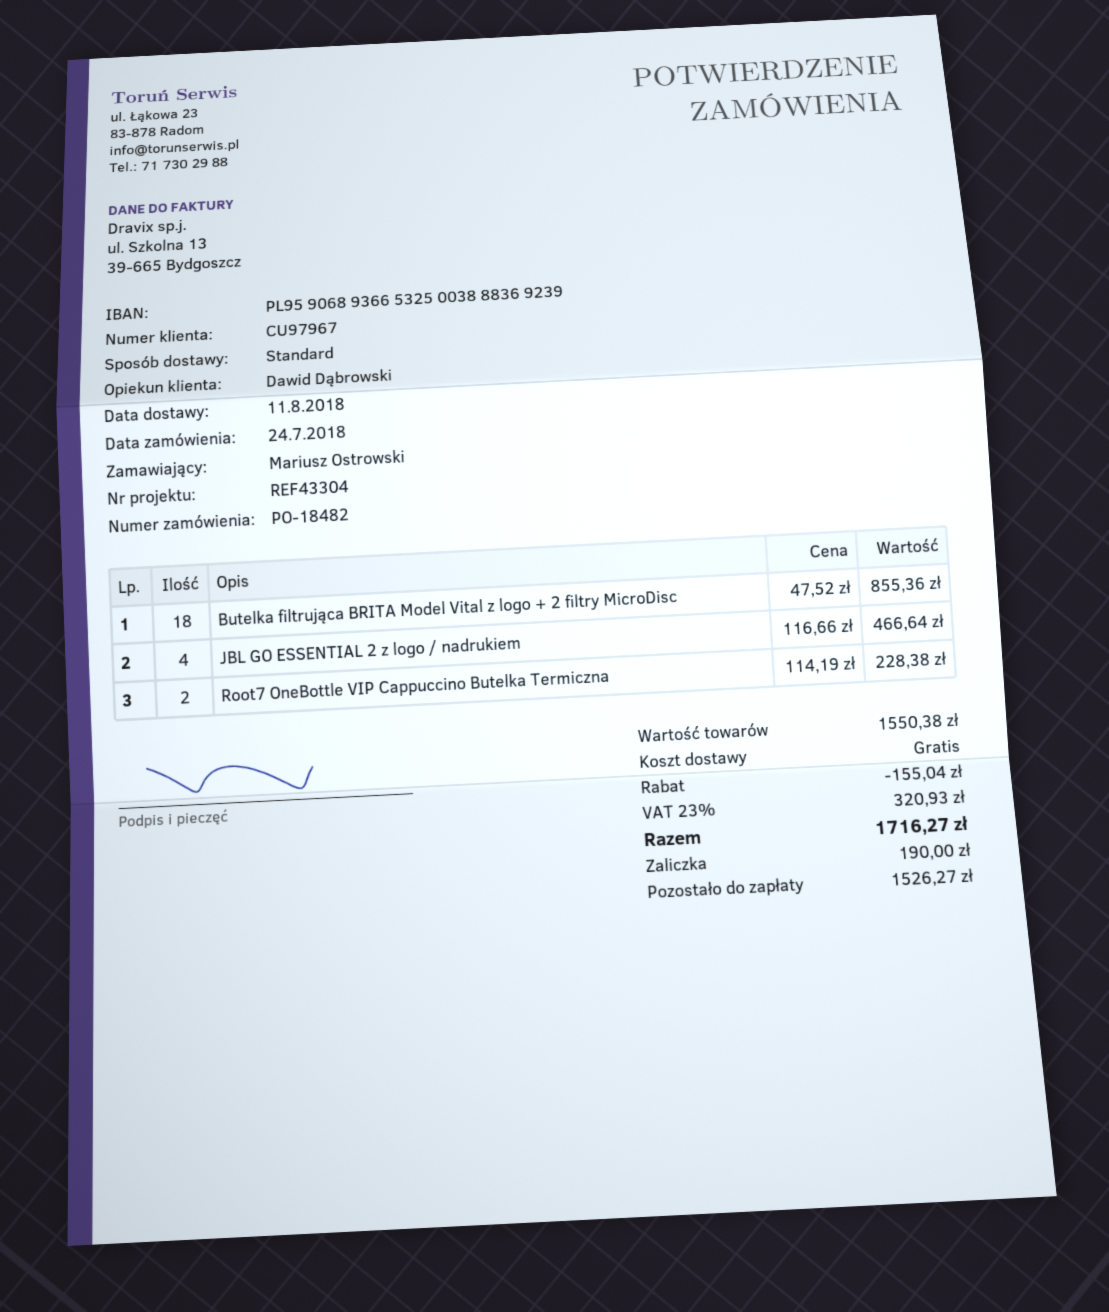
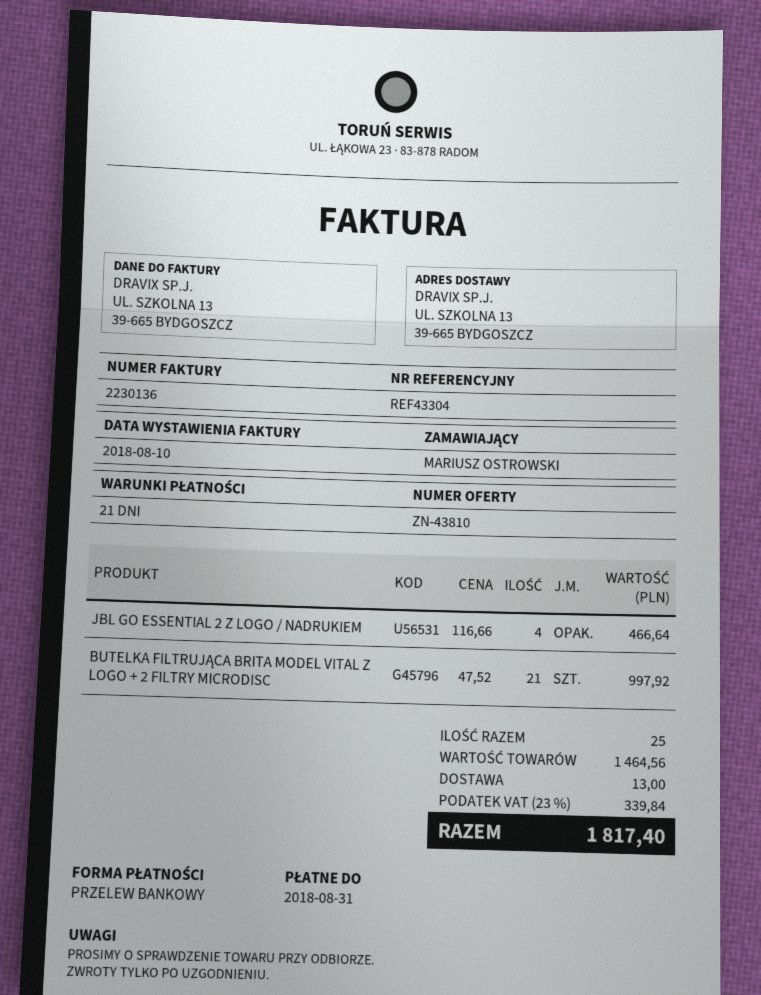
Butelka filtrująca BRITA Model Vital z logo + 2 filtry MicroDisc: 18 x 47.52 = 855.36 -> 21 x 47.52 = 997.92
Root7 OneBottle VIP Cappuccino Butelka Termiczna: 2 x 114.19 = 228.38 -> none
subtotal: 1550.38 -> 1464.56
discount: 155.04 -> none
shipping: 0.00 -> 13.00
tax: 23% = 320.93 -> 23% = 339.84
total: 1716.27 -> 1817.40

